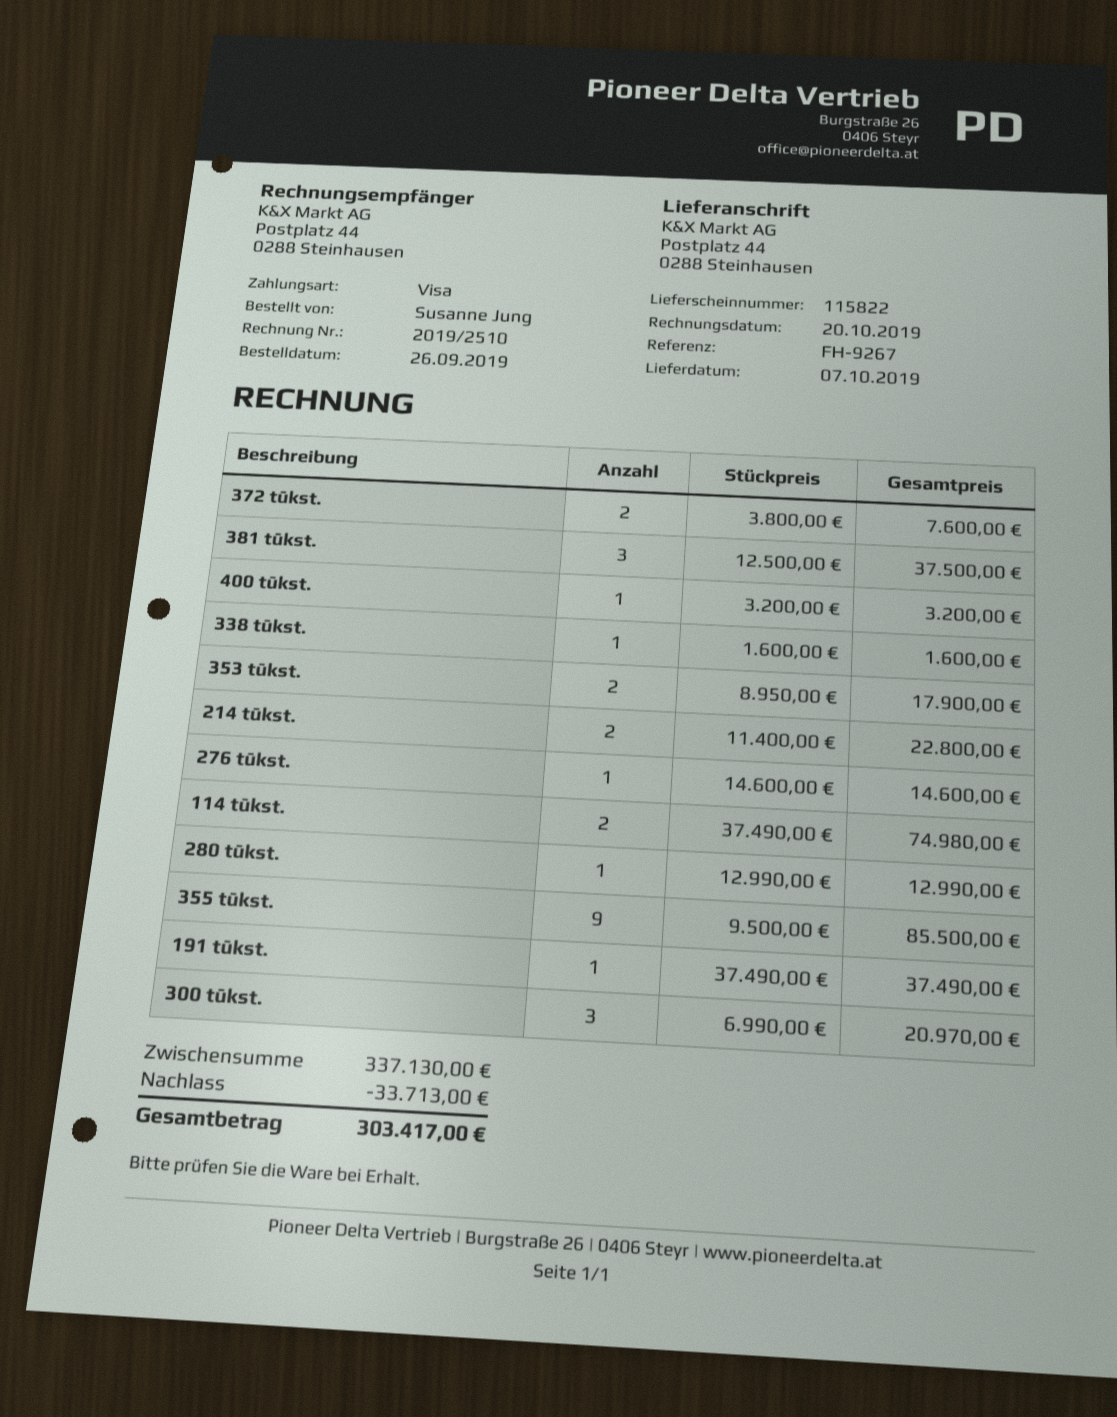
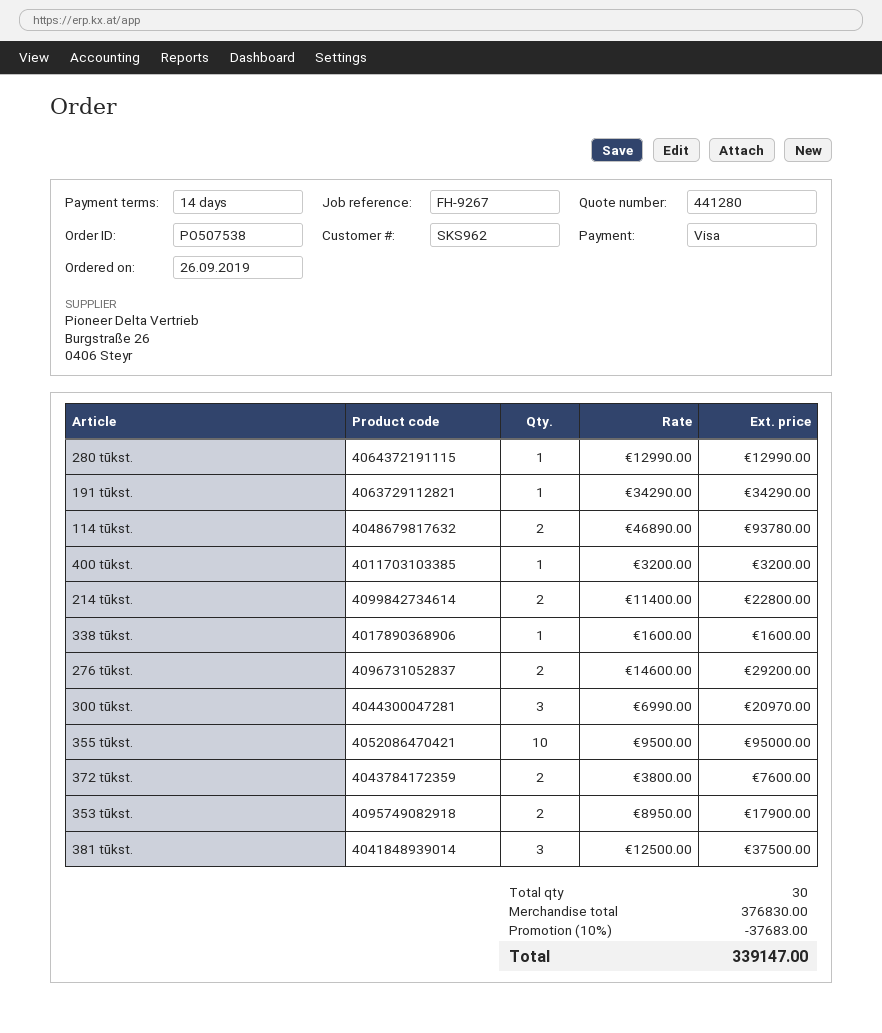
276 tūkst.: 1 x 14600.00 = 14600.00 -> 2 x 14600.00 = 29200.00
114 tūkst.: 2 x 37490.00 = 74980.00 -> 2 x 46890.00 = 93780.00
355 tūkst.: 9 x 9500.00 = 85500.00 -> 10 x 9500.00 = 95000.00
191 tūkst.: 1 x 37490.00 = 37490.00 -> 1 x 34290.00 = 34290.00
subtotal: 337130.00 -> 376830.00
discount: 33713.00 -> 37683.00
total: 303417.00 -> 339147.00

